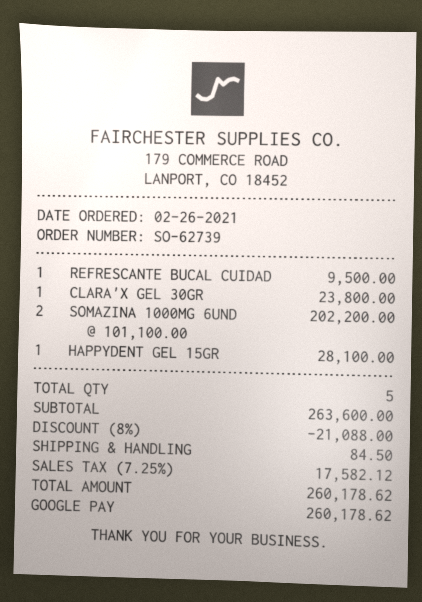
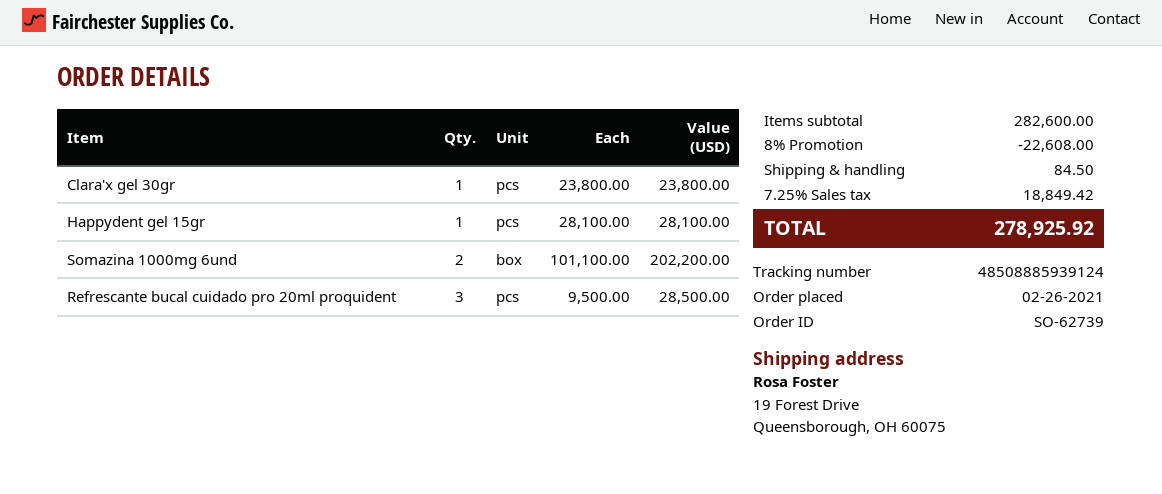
REFRESCANTE BUCAL CUIDAD: 1 x 9500.00 = 9500.00 -> 3 x 9500.00 = 28500.00
subtotal: 263600.00 -> 282600.00
discount: 8% = 21088.00 -> 8% = 22608.00
tax: 7.25% = 17582.12 -> 7.25% = 18849.42
total: 260178.62 -> 278925.92

